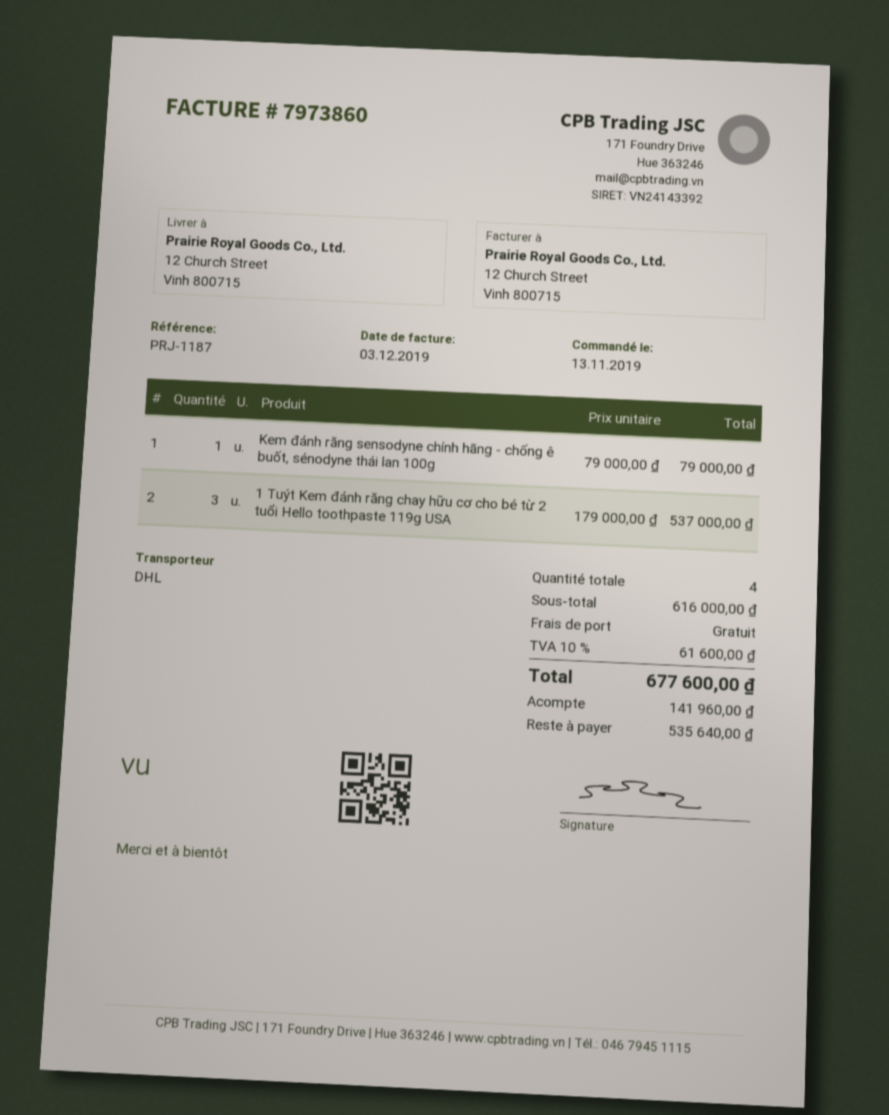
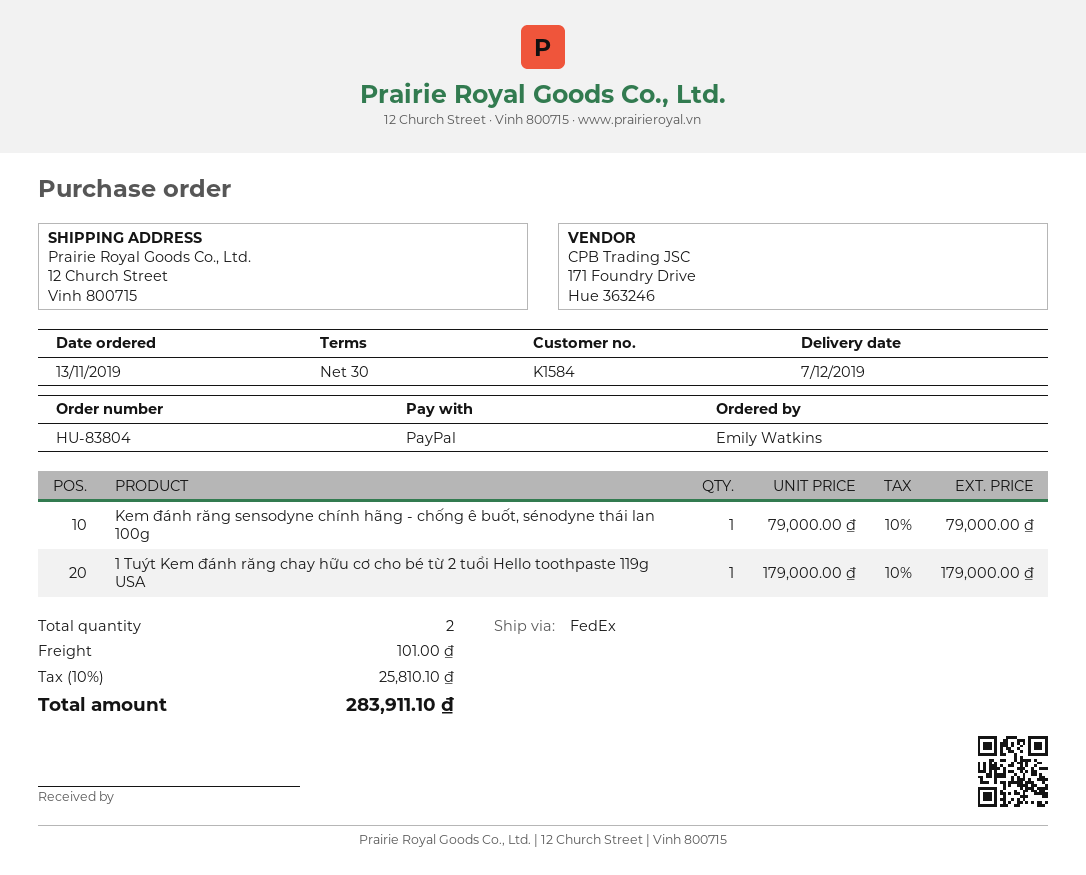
shipping method: DHL -> FedEx
1 Tuýt Kem đánh răng chay hữu cơ cho bé từ 2 tuổi Hello toothpaste 119g USA: 3 x 179000.00 = 537000.00 -> 1 x 179000.00 = 179000.00
total quantity: 4 -> 2
shipping: 0.00 -> 101.00
tax: 10% = 61600.00 -> 10% = 25810.10
total: 677600.00 -> 283911.10

